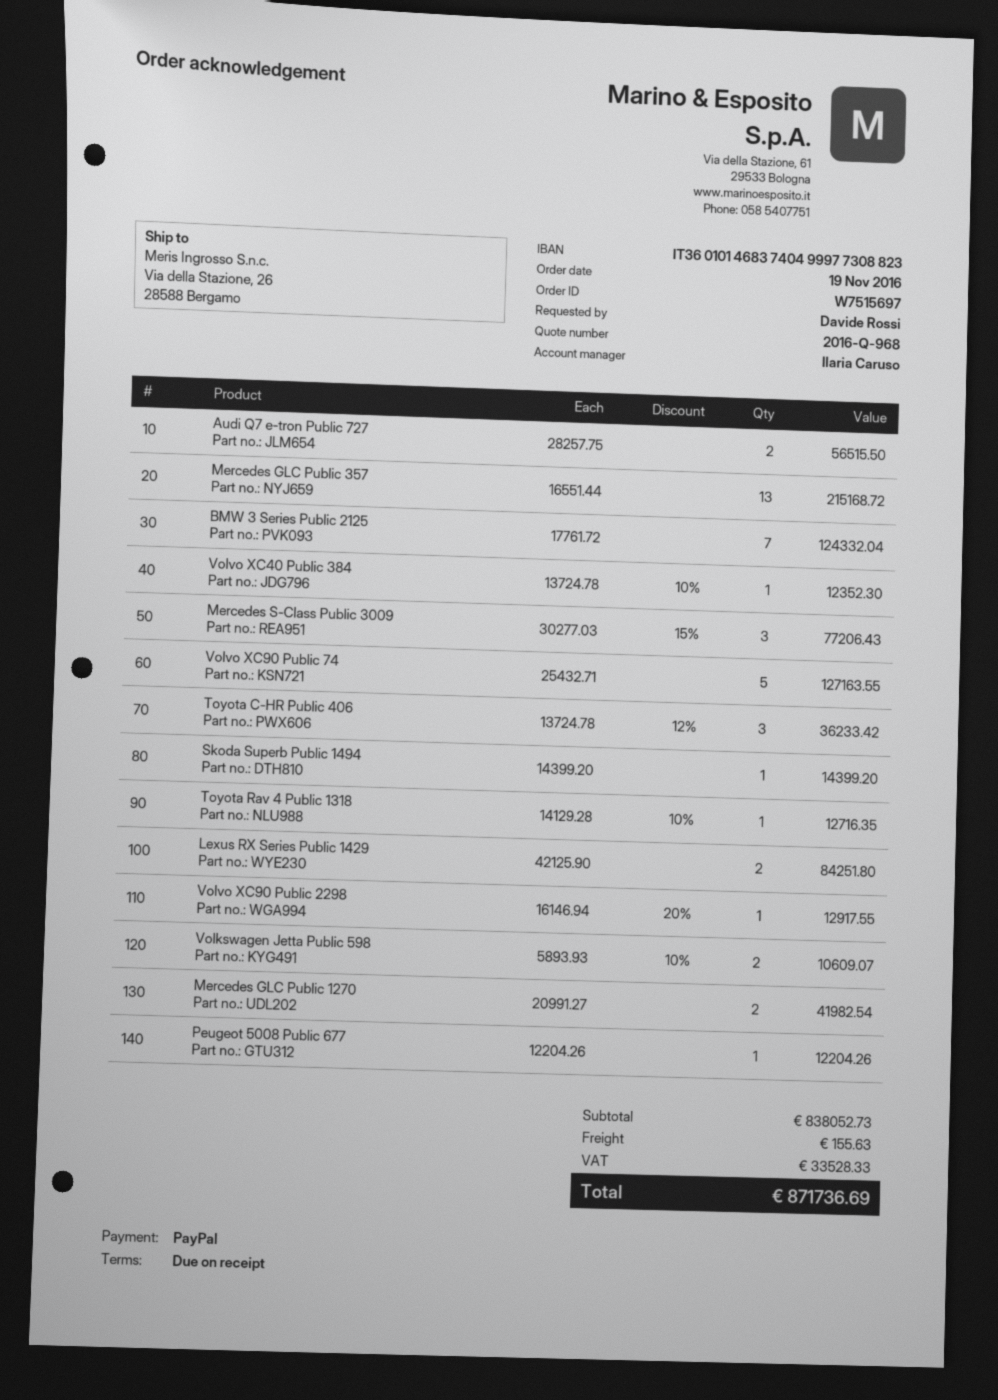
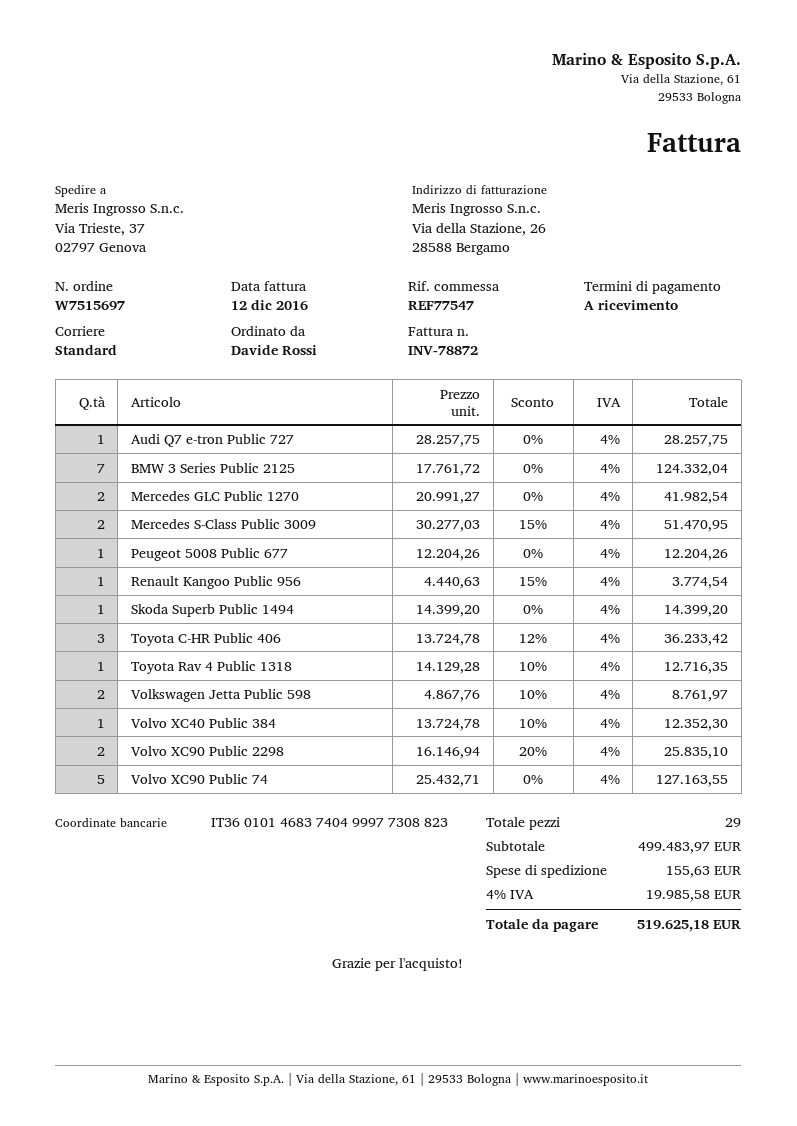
ship to: Via della Stazione, 26, 28588 Bergamo -> Via Trieste, 37, 02797 Genova
Audi Q7 e-tron Public 727: 2 x 28257.75 = 56515.50 -> 1 x 28257.75 = 28257.75
Mercedes GLC Public 357: 13 x 16551.44 = 215168.72 -> none
Mercedes S-Class Public 3009: 3 x 30277.03 - 15% = 77206.43 -> 2 x 30277.03 - 15% = 51470.95
Lexus RX Series Public 1429: 2 x 42125.90 = 84251.80 -> none
Volvo XC90 Public 2298: 1 x 16146.94 - 20% = 12917.55 -> 2 x 16146.94 - 20% = 25835.10
Volkswagen Jetta Public 598: 2 x 5893.93 - 10% = 10609.07 -> 2 x 4867.76 - 10% = 8761.97
Renault Kangoo Public 956: none -> 1 x 4440.63 - 15% = 3774.54
subtotal: 838052.73 -> 499483.97
tax: 33528.33 -> 19985.58
total: 871736.69 -> 519625.18

